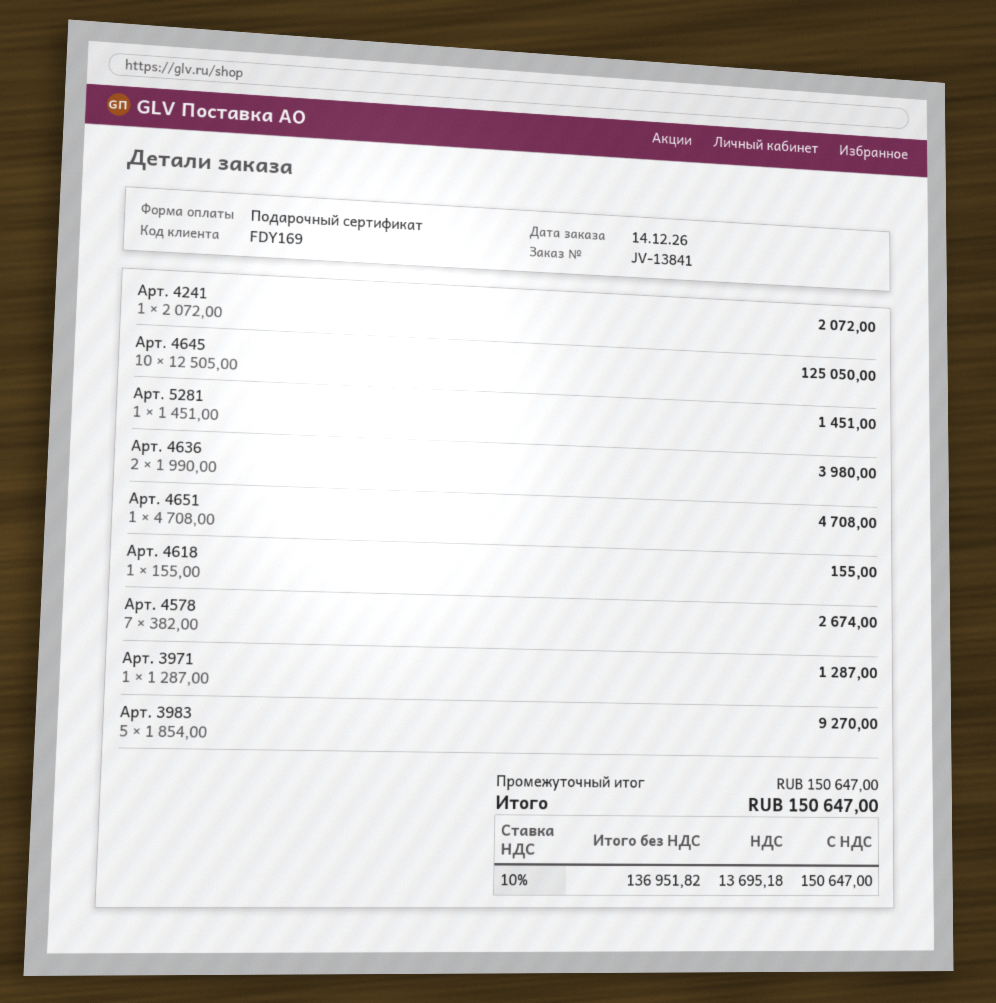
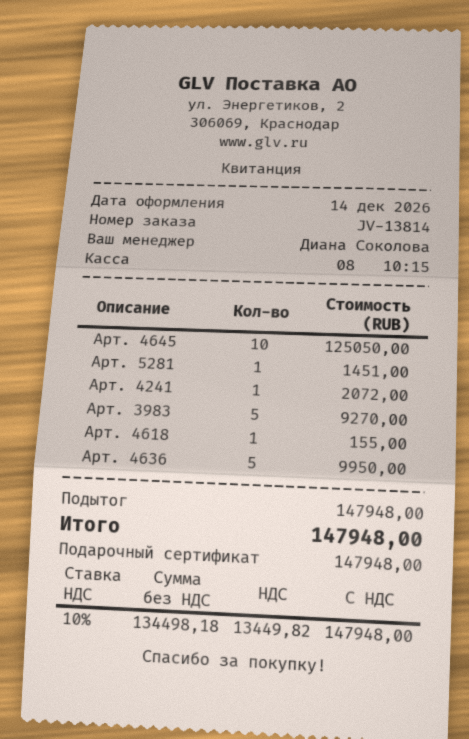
order number: JV-13841 -> JV-13814
Арт. 4636: 2 for 3980.00 -> 5 for 9950.00
Арт. 4651: 1 for 4708.00 -> none
Арт. 4578: 7 for 2674.00 -> none
Арт. 3971: 1 for 1287.00 -> none
subtotal: 150647.00 -> 147948.00
net: 136951.82 -> 134498.18
tax: 10% = 13695.18 -> 10% = 13449.82
total: 150647.00 -> 147948.00

